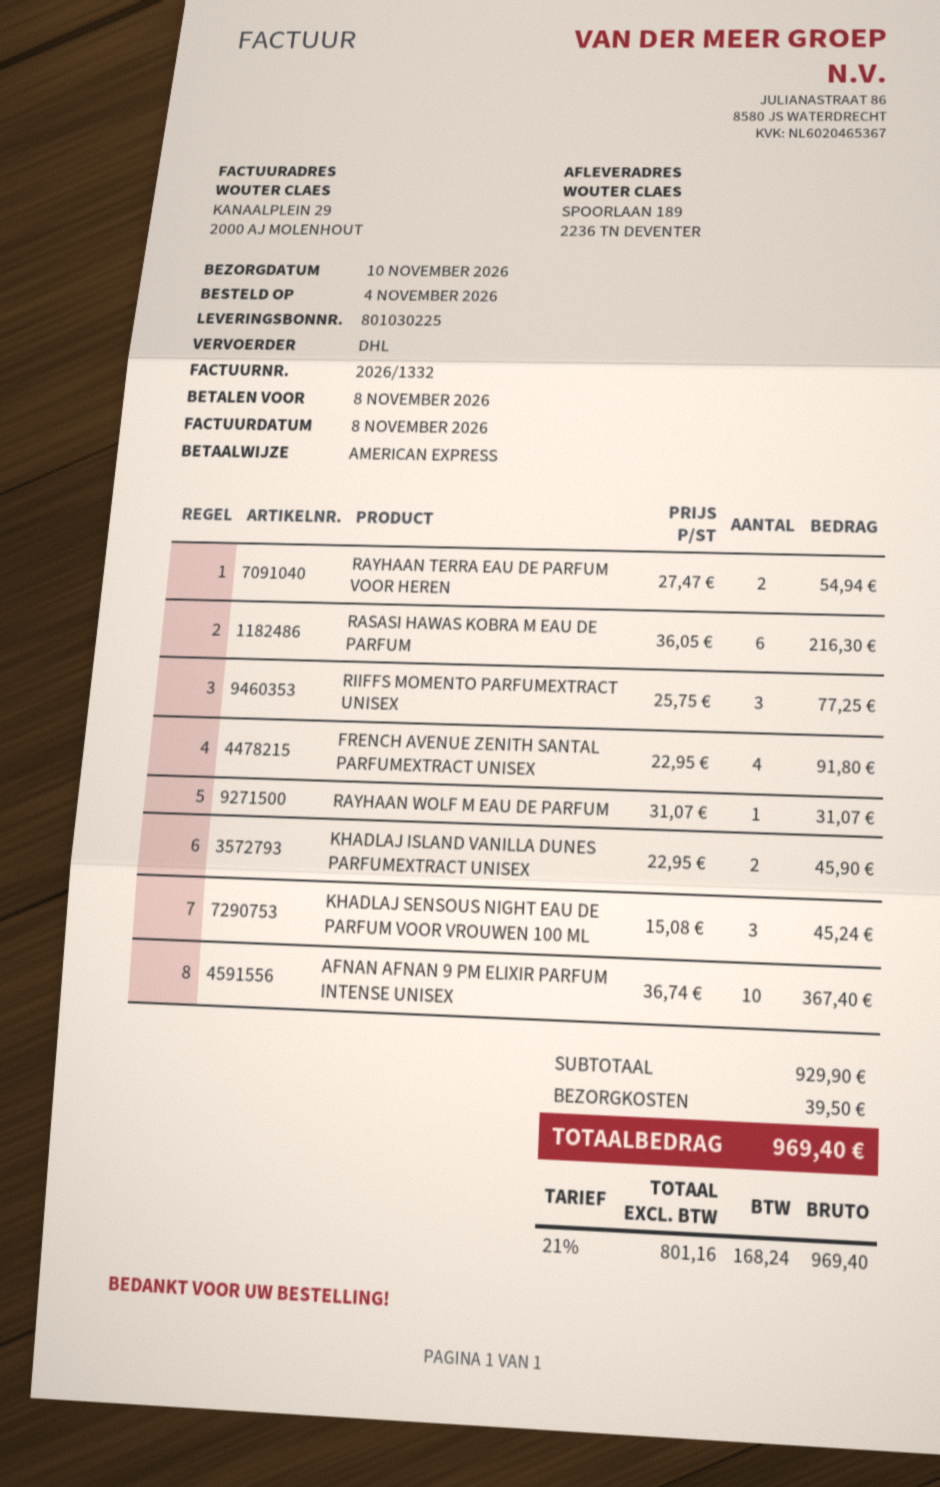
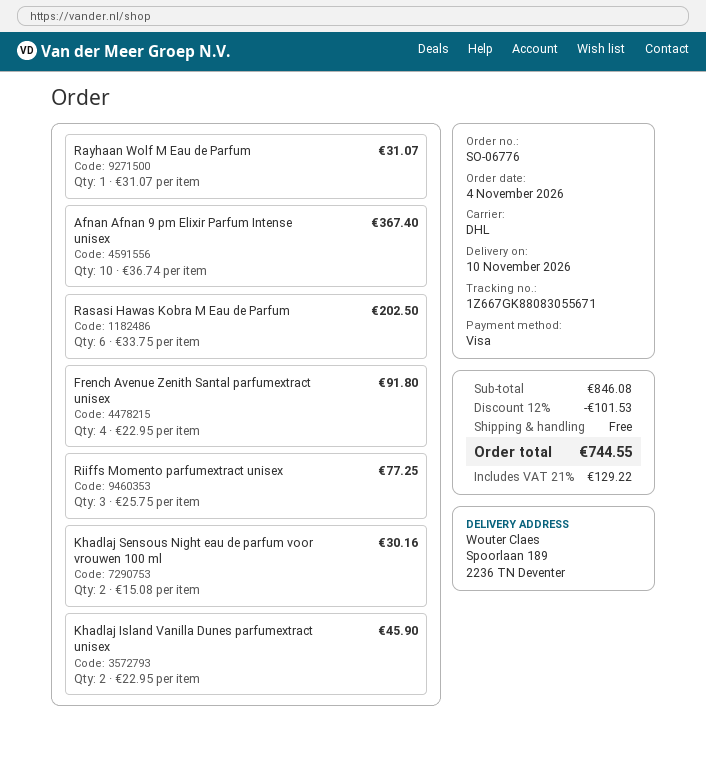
payment method: American Express -> Visa
RAYHAAN TERRA EAU DE PARFUM VOOR HEREN: 2 x 27.47 = 54.94 -> none
RASASI HAWAS KOBRA M EAU DE PARFUM: 6 x 36.05 = 216.30 -> 6 x 33.75 = 202.50
KHADLAJ SENSOUS NIGHT EAU DE PARFUM VOOR VROUWEN 100 ML: 3 x 15.08 = 45.24 -> 2 x 15.08 = 30.16
subtotal: 929.90 -> 846.08
discount: none -> 12% = 101.53
shipping: 39.50 -> 0.00
tax: 21% = 168.24 -> 21% = 129.22
total: 969.40 -> 744.55

